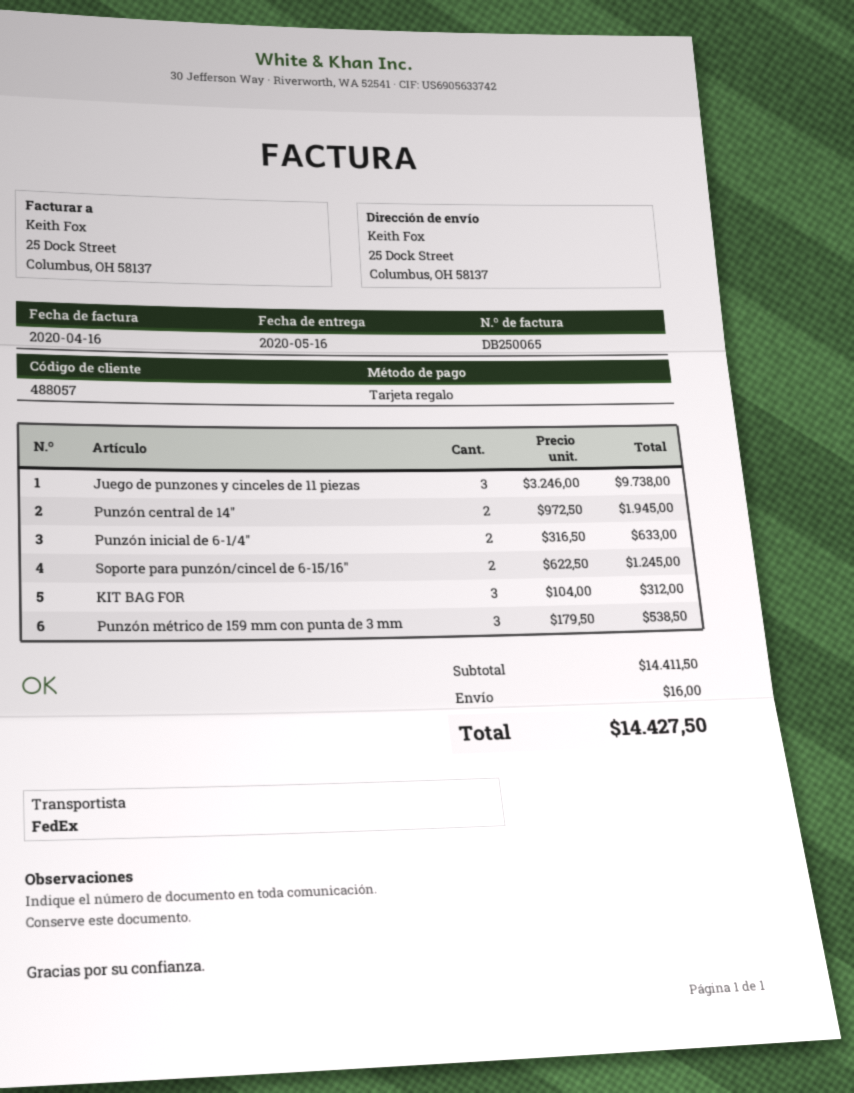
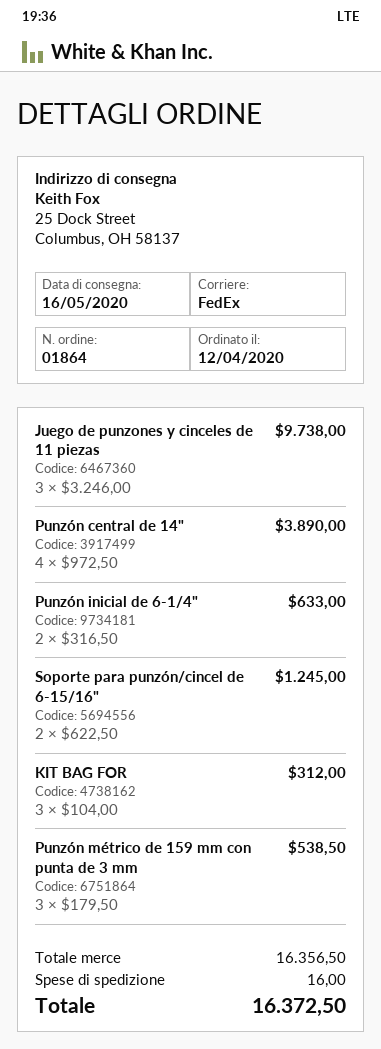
Punzón central de 14": 2 x 972.50 = 1945.00 -> 4 x 972.50 = 3890.00
subtotal: 14411.50 -> 16356.50
total: 14427.50 -> 16372.50

